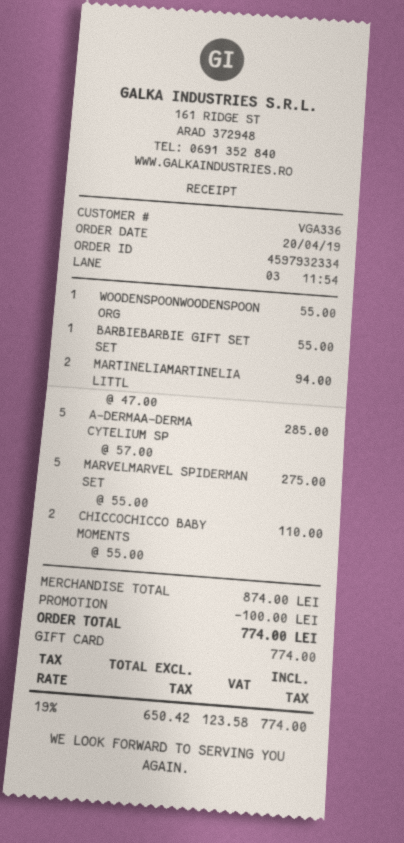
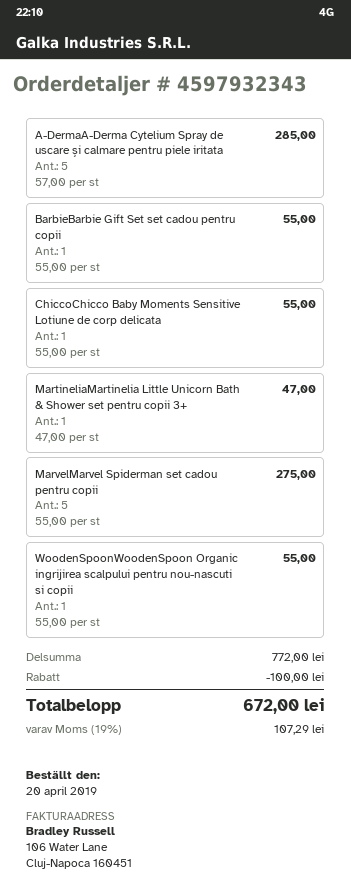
order number: 4597932334 -> 4597932343
MARTINELIAMARTINELIA LITTL: 2 x 47.00 = 94.00 -> 1 x 47.00 = 47.00
CHICCOCHICCO BABY MOMENTS: 2 x 55.00 = 110.00 -> 1 x 55.00 = 55.00
subtotal: 874.00 -> 772.00
tax: 19% = 123.58 -> 19% = 107.29
total: 774.00 -> 672.00

